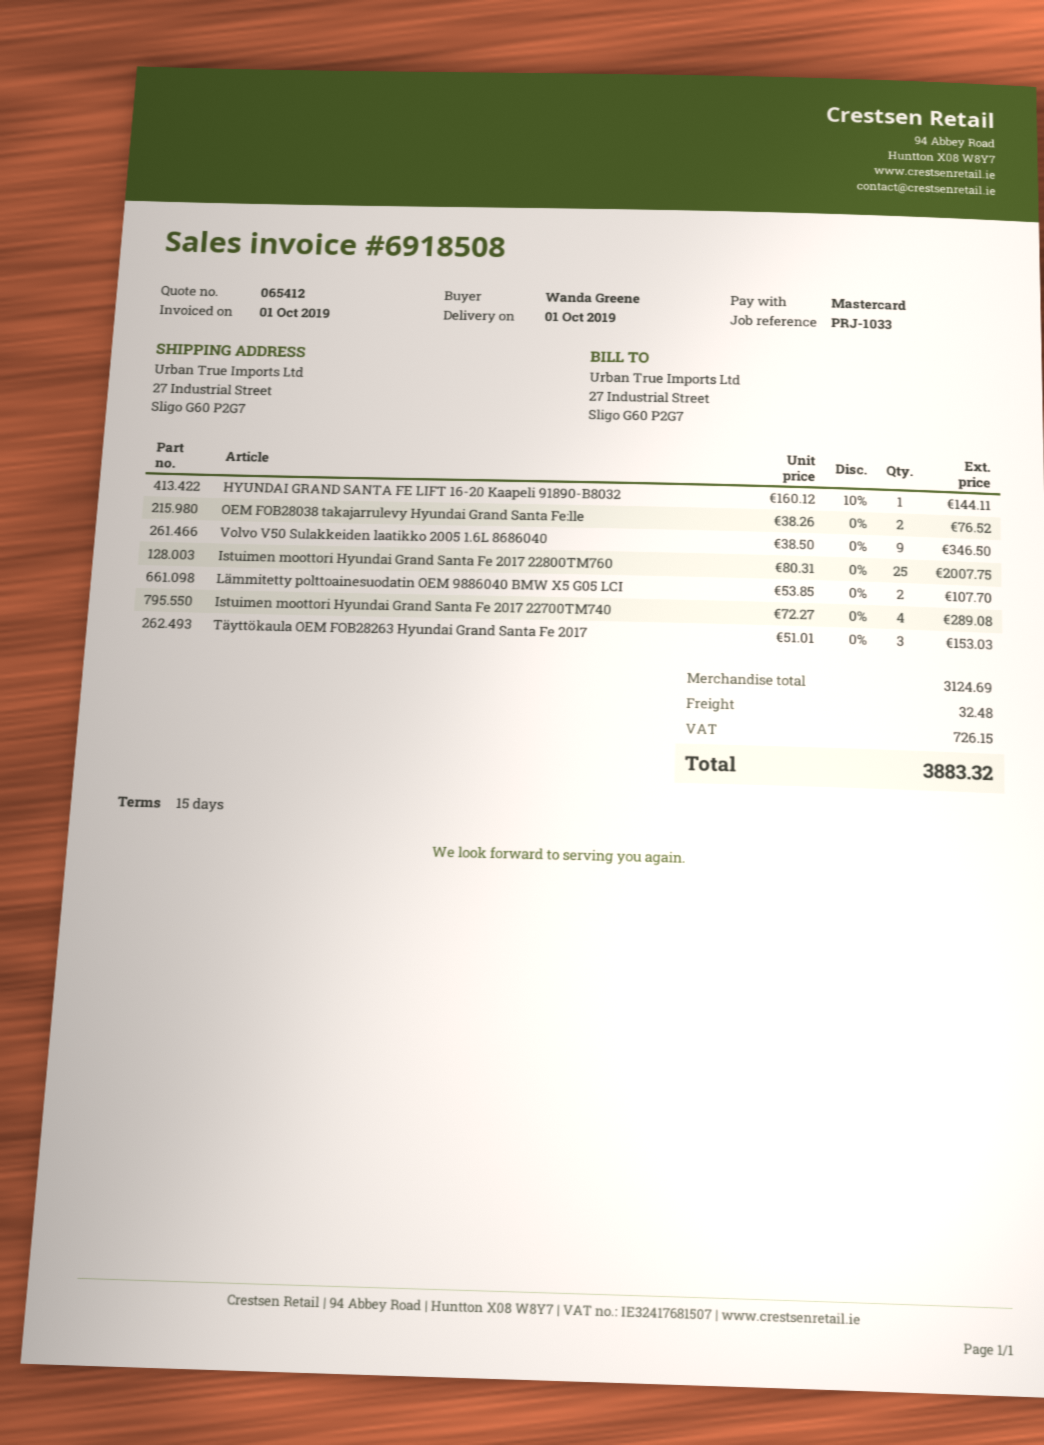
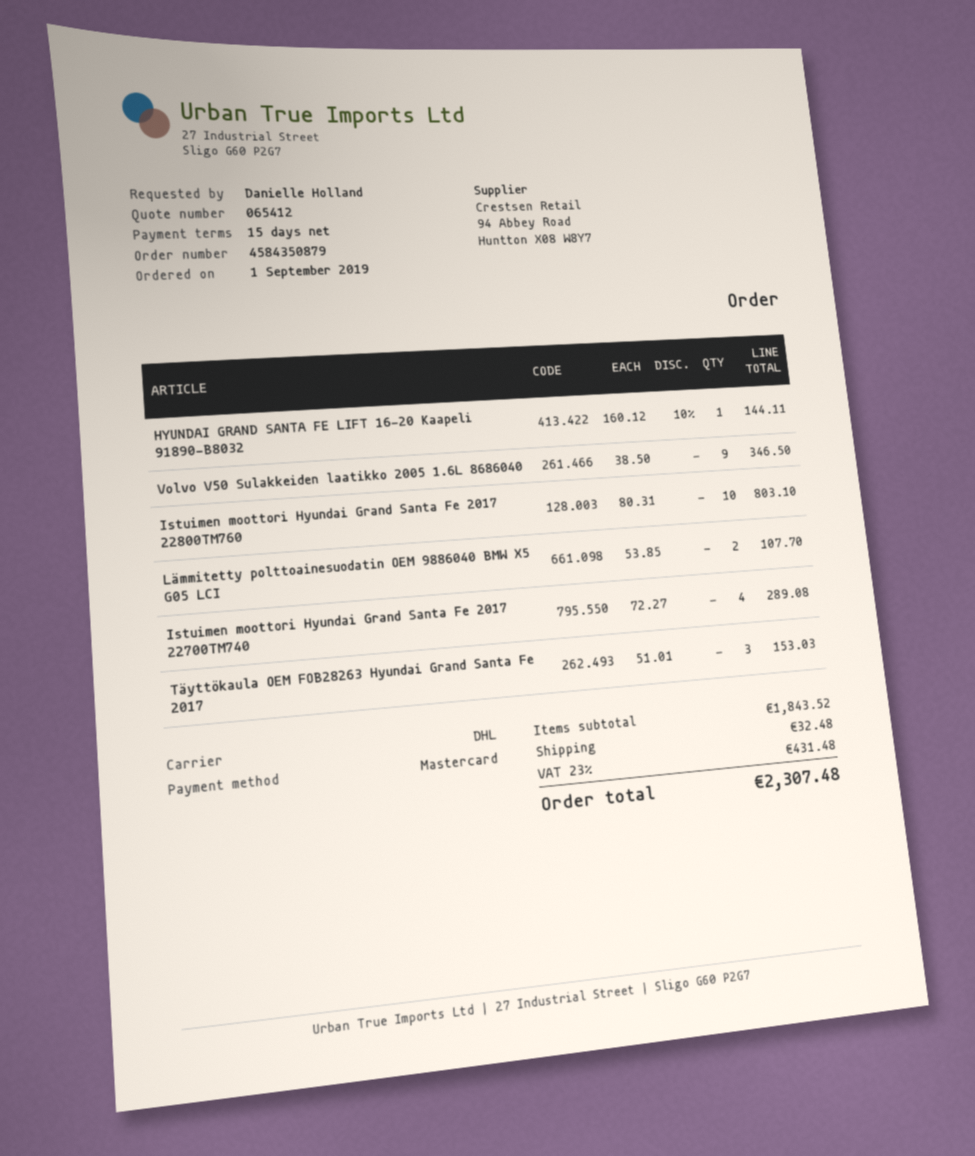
ordered by: Wanda Greene -> Danielle Holland
OEM FOB28038 takajarrulevy Hyundai Grand Santa Fe:lle: 2 x 38.26 = 76.52 -> none
Istuimen moottori Hyundai Grand Santa Fe 2017 22800TM760: 25 x 80.31 = 2007.75 -> 10 x 80.31 = 803.10
subtotal: 3124.69 -> 1843.52
tax: 726.15 -> 431.48
total: 3883.32 -> 2307.48

